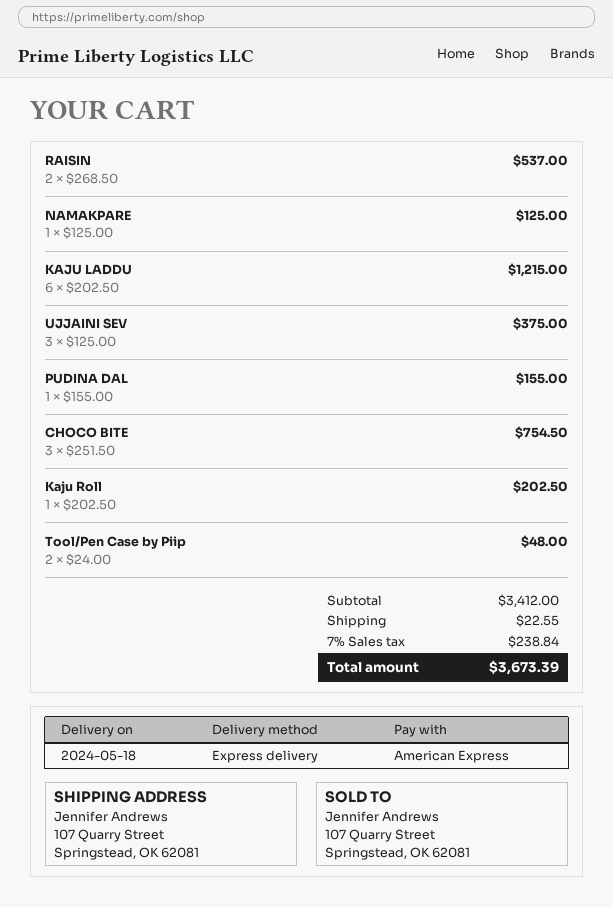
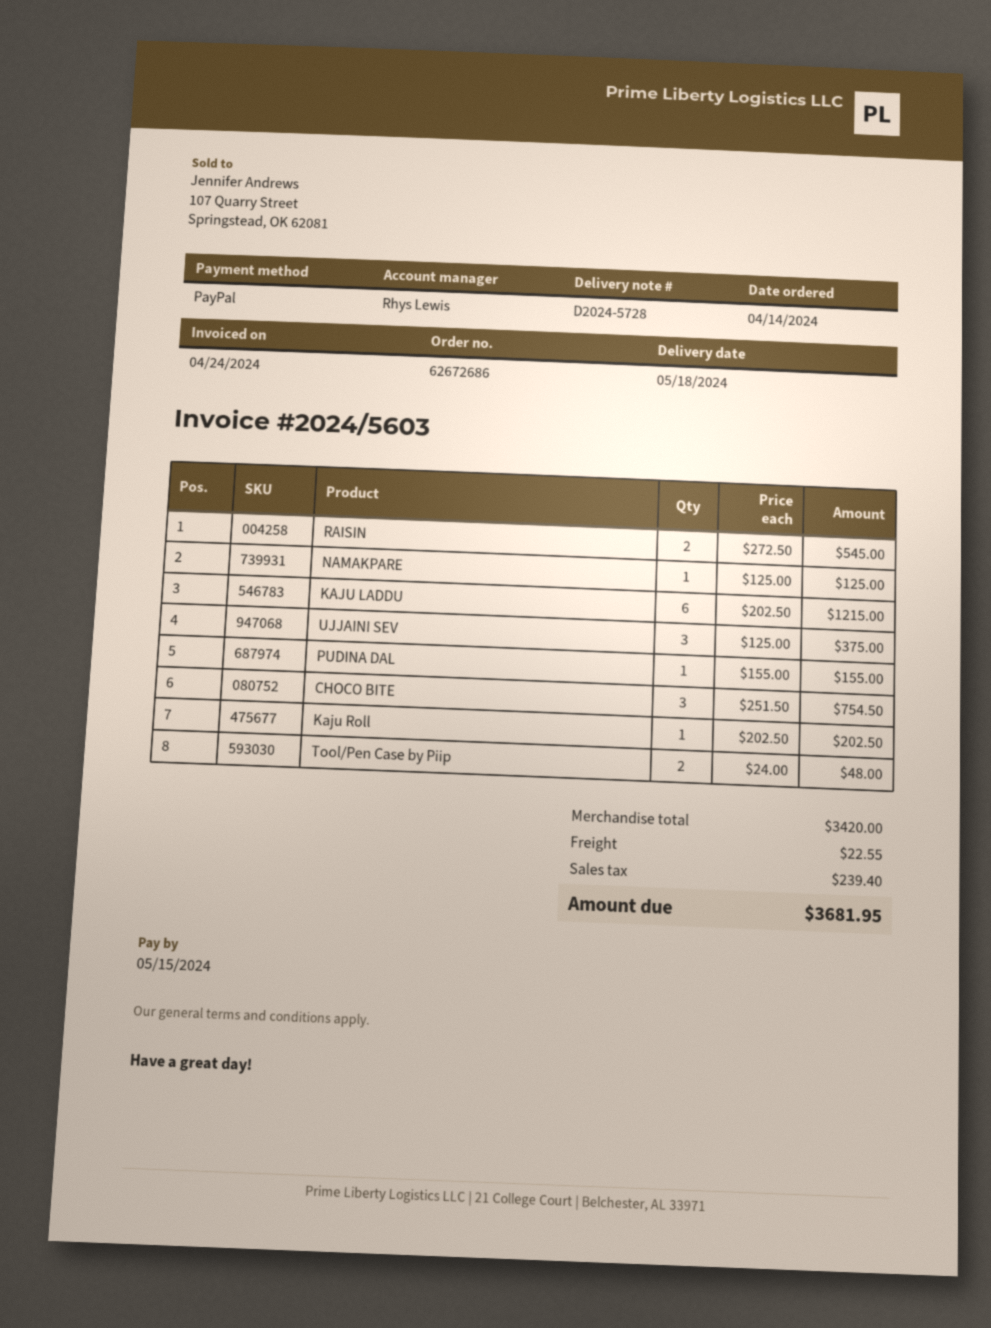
payment method: American Express -> PayPal
RAISIN: 2 x 268.50 = 537.00 -> 2 x 272.50 = 545.00
subtotal: 3412.00 -> 3420.00
tax: 238.84 -> 239.40
total: 3673.39 -> 3681.95

